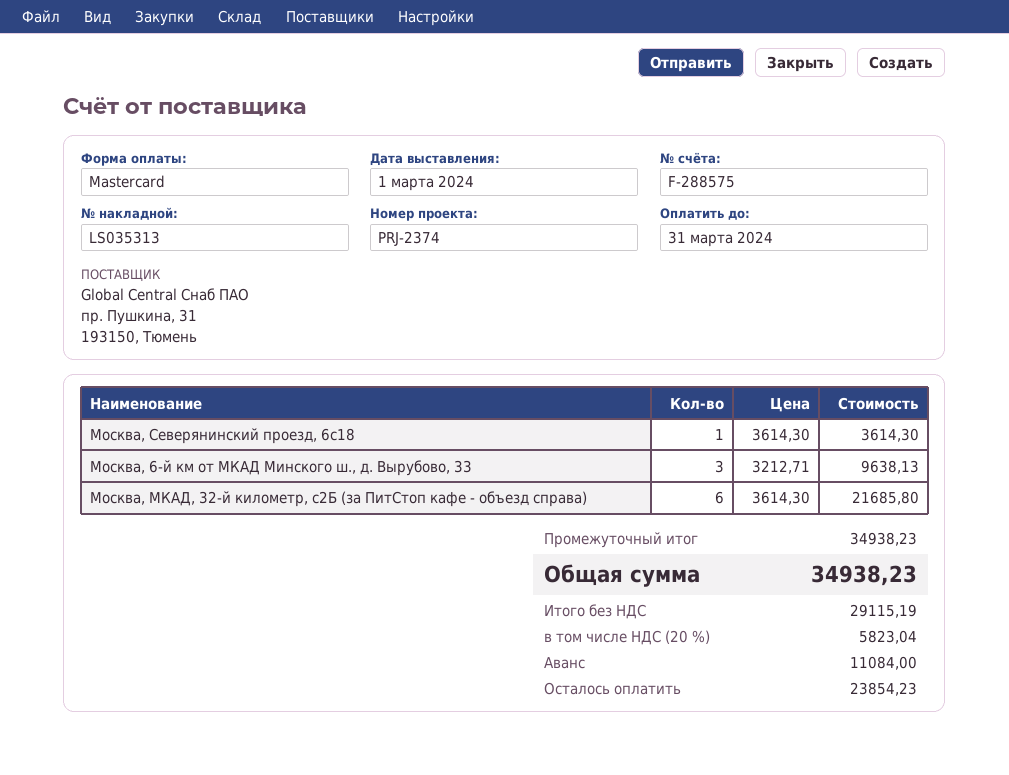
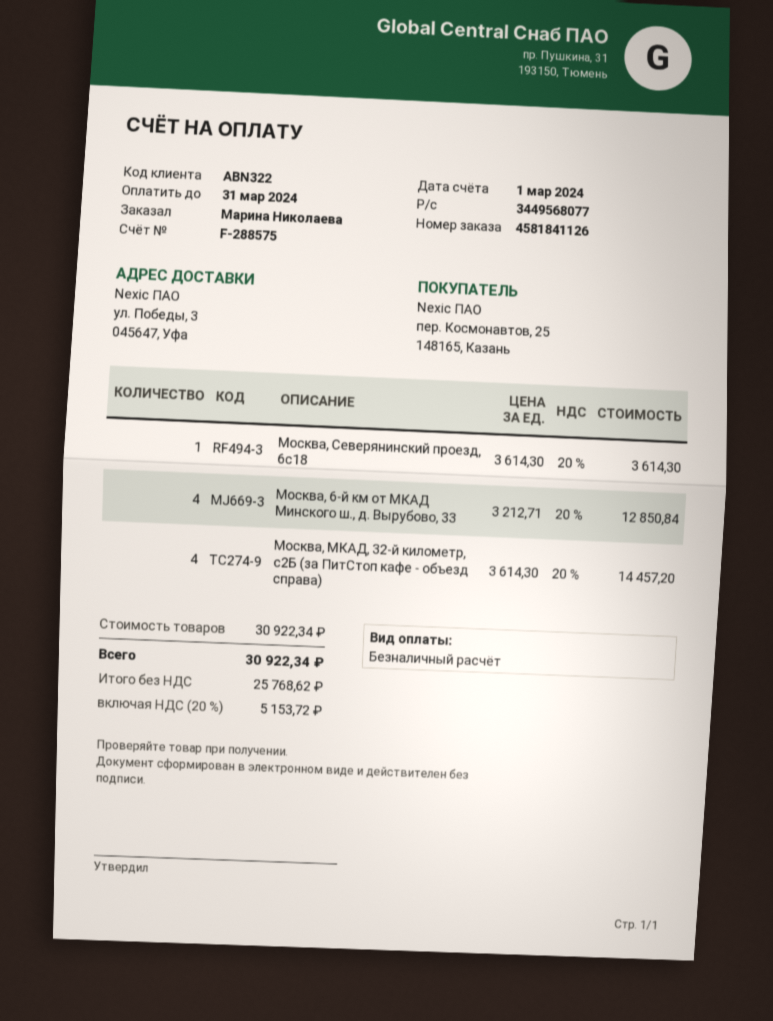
payment method: Mastercard -> bank transfer
Москва, 6-й км от МКАД Минского ш., д. Вырубово, 33: 3 x 3212.71 = 9638.13 -> 4 x 3212.71 = 12850.84
Москва, МКАД, 32-й километр, с2Б (за ПитСтоп кафе - объезд справа): 6 x 3614.30 = 21685.80 -> 4 x 3614.30 = 14457.20
subtotal: 34938.23 -> 30922.34
net: 29115.19 -> 25768.62
tax: 20% = 5823.04 -> 20% = 5153.72
total: 34938.23 -> 30922.34

